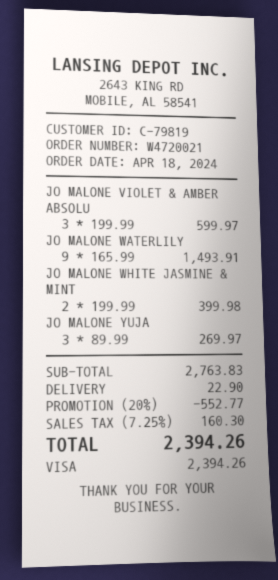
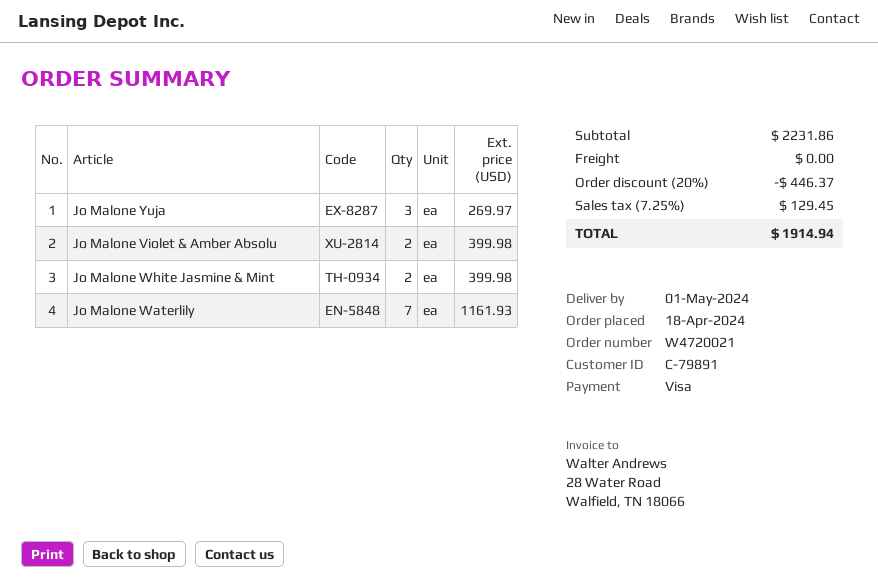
customer number: C-79819 -> C-79891
JO MALONE VIOLET & AMBER ABSOLU: 3 for 599.97 -> 2 for 399.98
JO MALONE WATERLILY: 9 for 1493.91 -> 7 for 1161.93
subtotal: 2763.83 -> 2231.86
discount: 20% = 552.77 -> 20% = 446.37
shipping: 22.90 -> 0.00
tax: 7.25% = 160.30 -> 7.25% = 129.45
total: 2394.26 -> 1914.94

